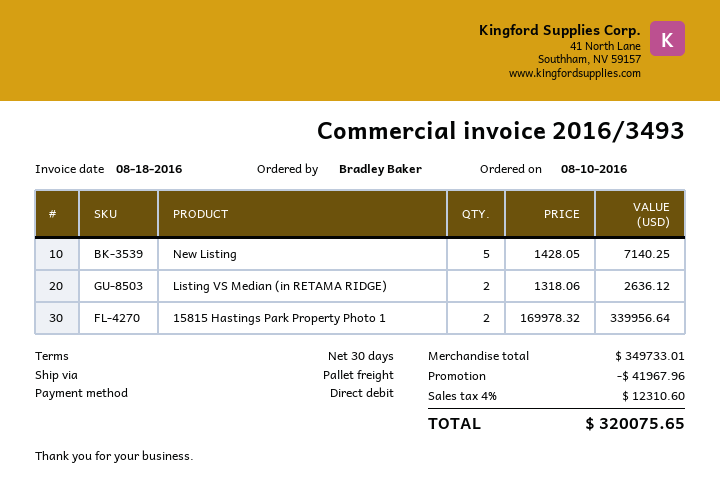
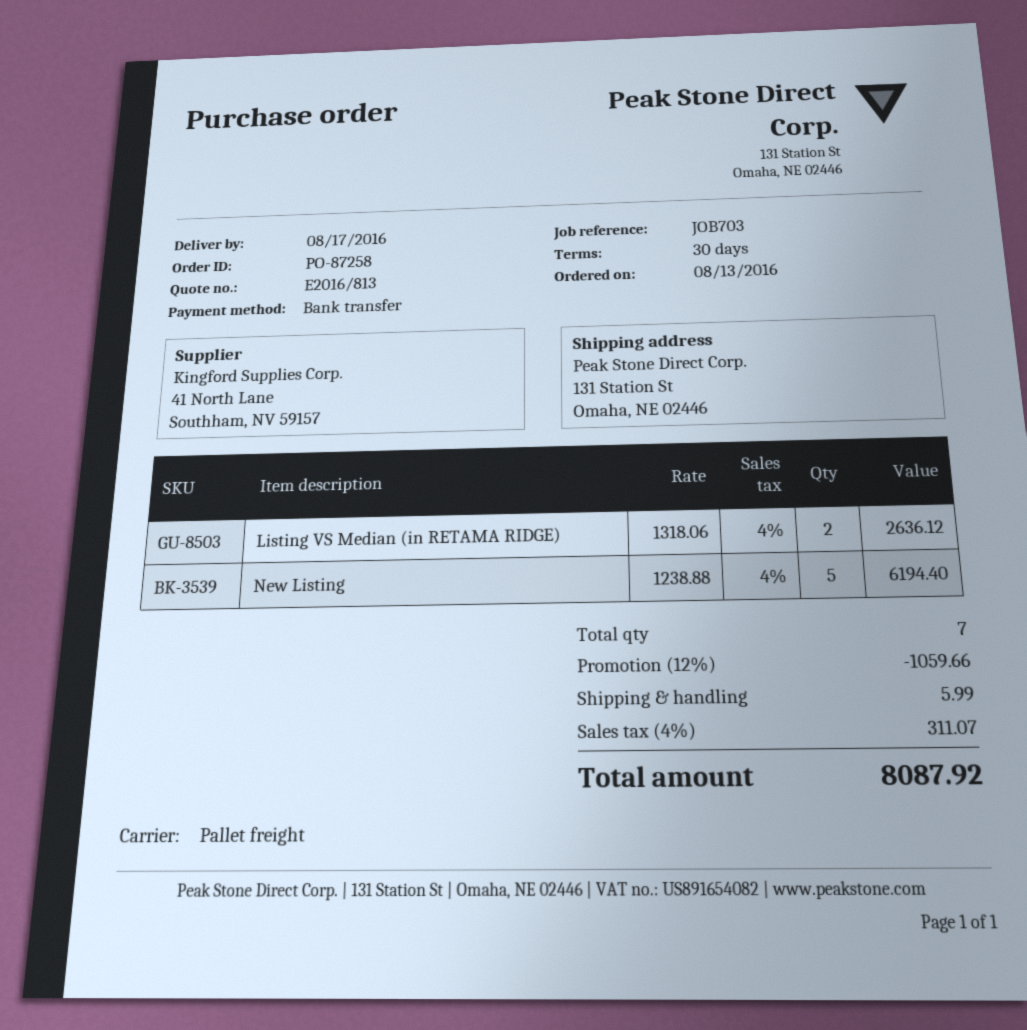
order date: 2016-08-10 -> 2016-08-13
payment method: direct debit -> bank transfer
New Listing: 5 x 1428.05 = 7140.25 -> 5 x 1238.88 = 6194.40
15815 Hastings Park Property Photo 1: 2 x 169978.32 = 339956.64 -> none
discount: 41967.96 -> 1059.66
shipping: none -> 5.99
tax: 4% = 12310.60 -> 4% = 311.07
total: 320075.65 -> 8087.92

